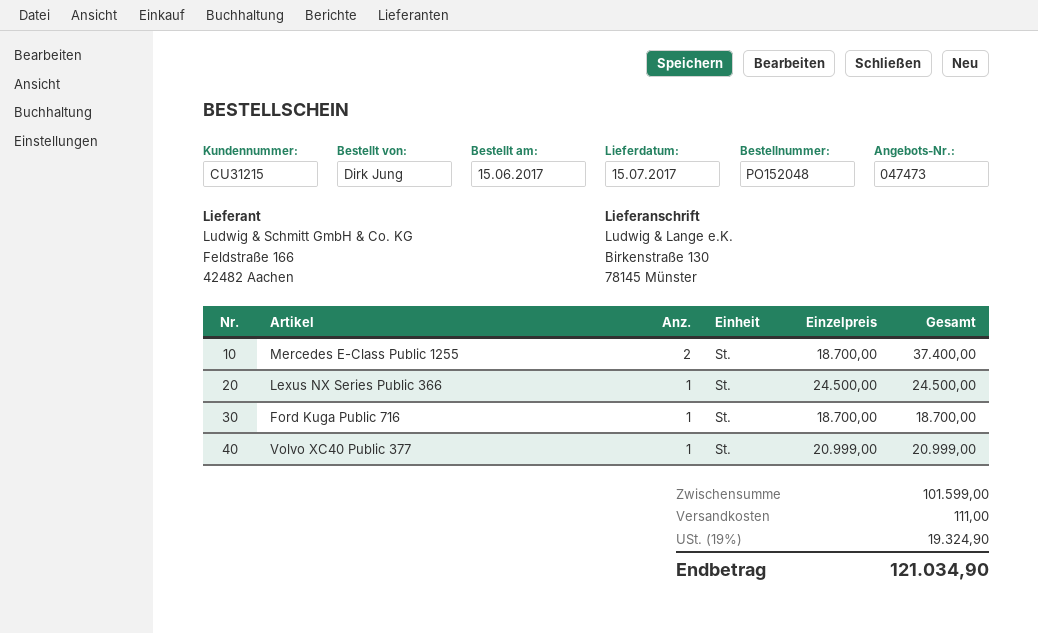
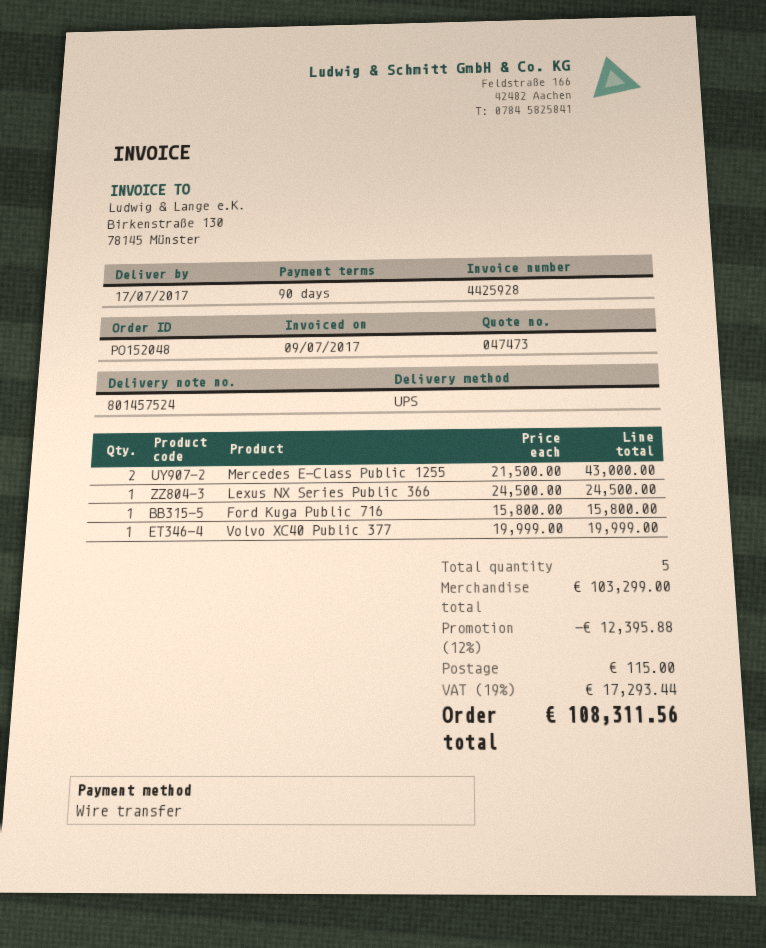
delivery date: 2017-07-15 -> 2017-07-17
Mercedes E-Class Public 1255: 2 x 18700.00 = 37400.00 -> 2 x 21500.00 = 43000.00
Ford Kuga Public 716: 1 x 18700.00 = 18700.00 -> 1 x 15800.00 = 15800.00
Volvo XC40 Public 377: 1 x 20999.00 = 20999.00 -> 1 x 19999.00 = 19999.00
subtotal: 101599.00 -> 103299.00
discount: none -> 12% = 12395.88
shipping: 111.00 -> 115.00
tax: 19% = 19324.90 -> 19% = 17293.44
total: 121034.90 -> 108311.56

